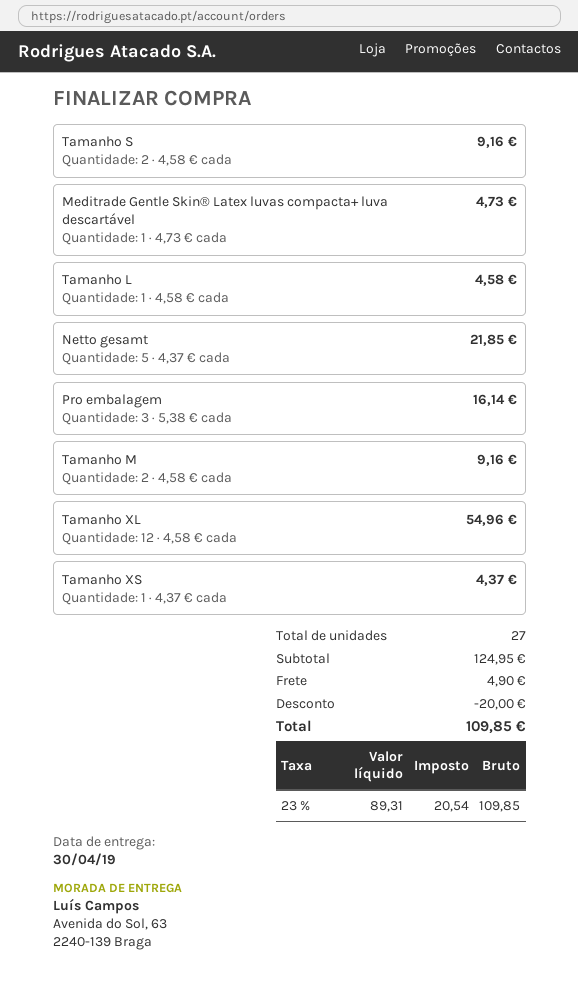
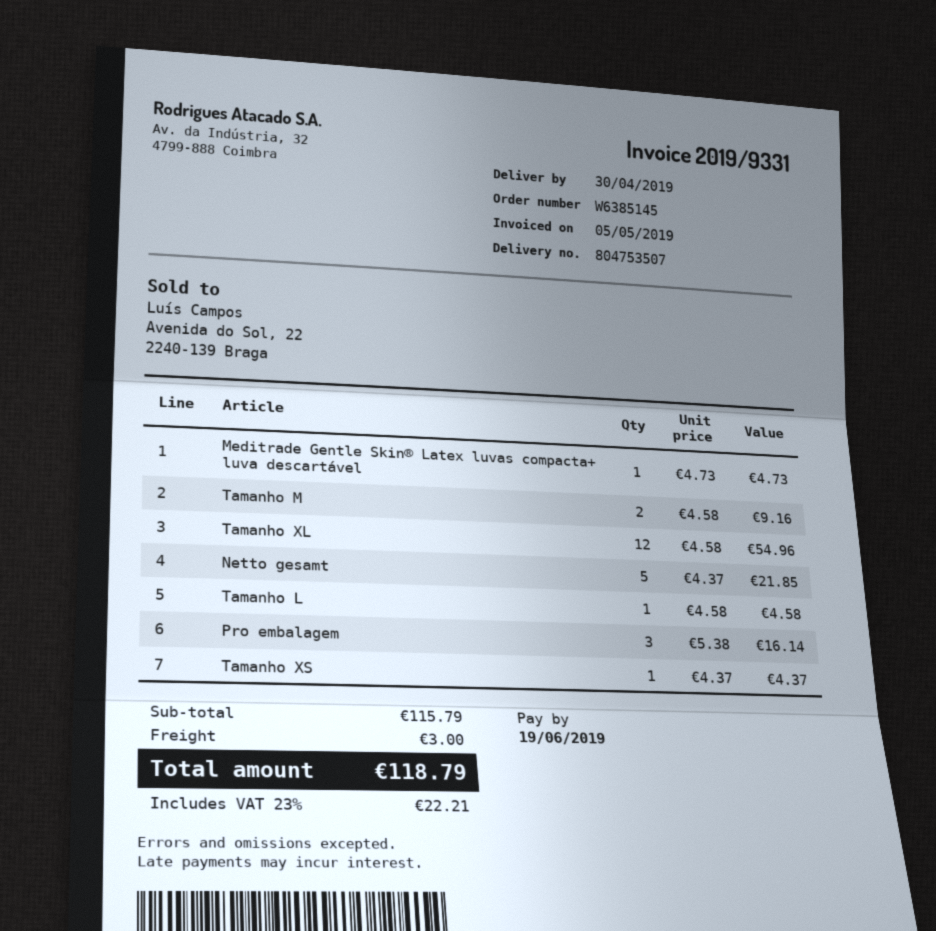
Tamanho S: 2 x 4.58 = 9.16 -> none
subtotal: 124.95 -> 115.79
discount: 20.00 -> none
shipping: 4.90 -> 3.00
tax: 23% = 20.54 -> 23% = 22.21
total: 109.85 -> 118.79

